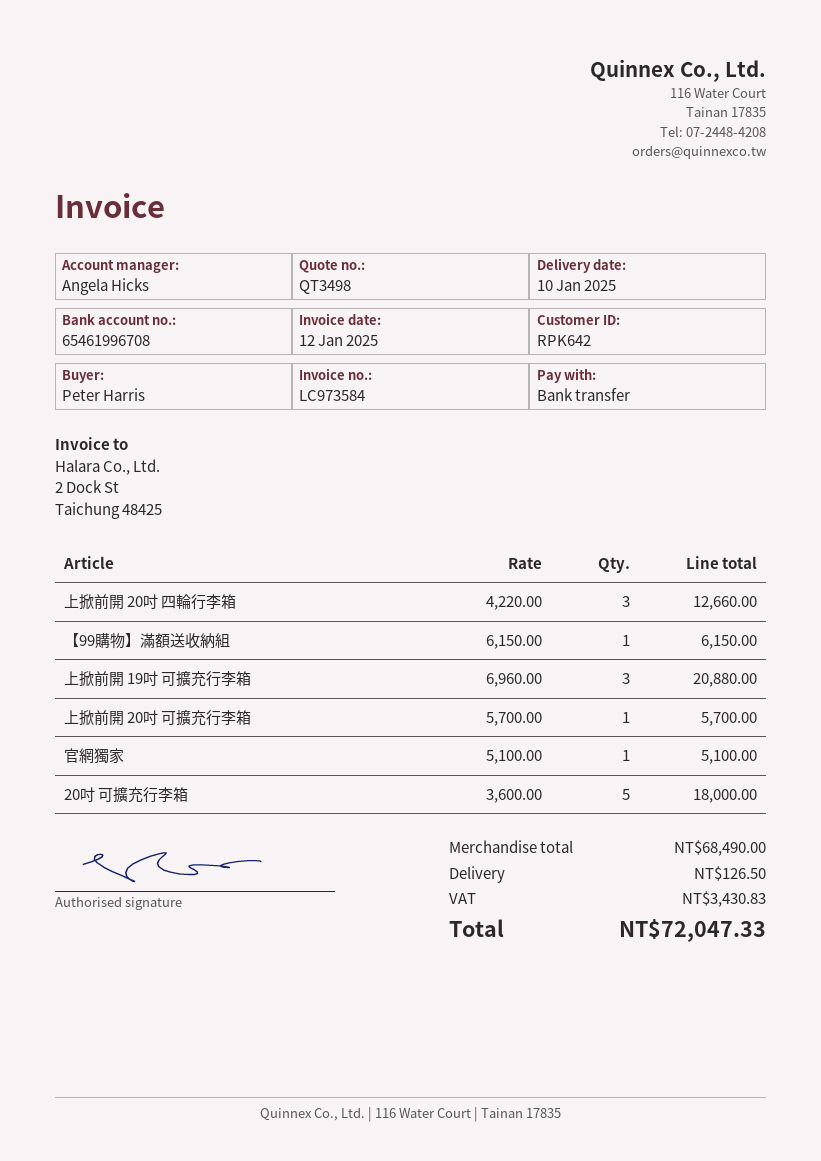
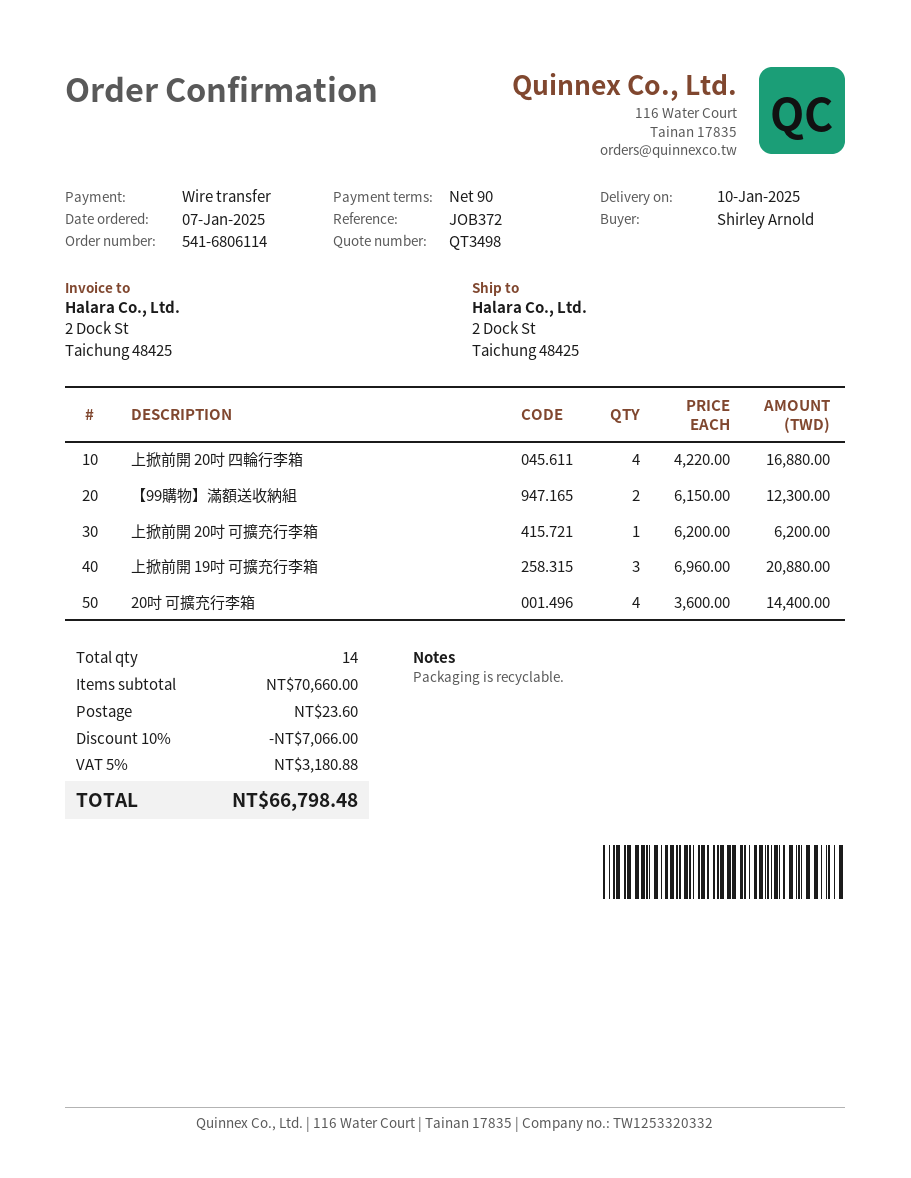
ordered by: Peter Harris -> Shirley Arnold
上掀前開 20吋 四輪行李箱: 3 x 4220.00 = 12660.00 -> 4 x 4220.00 = 16880.00
【99購物】滿額送收納組: 1 x 6150.00 = 6150.00 -> 2 x 6150.00 = 12300.00
上掀前開 20吋 可擴充行李箱: 1 x 5700.00 = 5700.00 -> 1 x 6200.00 = 6200.00
官網獨家: 1 x 5100.00 = 5100.00 -> none
20吋 可擴充行李箱: 5 x 3600.00 = 18000.00 -> 4 x 3600.00 = 14400.00
subtotal: 68490.00 -> 70660.00
discount: none -> 10% = 7066.00
shipping: 126.50 -> 23.60
tax: 3430.83 -> 3180.88
total: 72047.33 -> 66798.48

